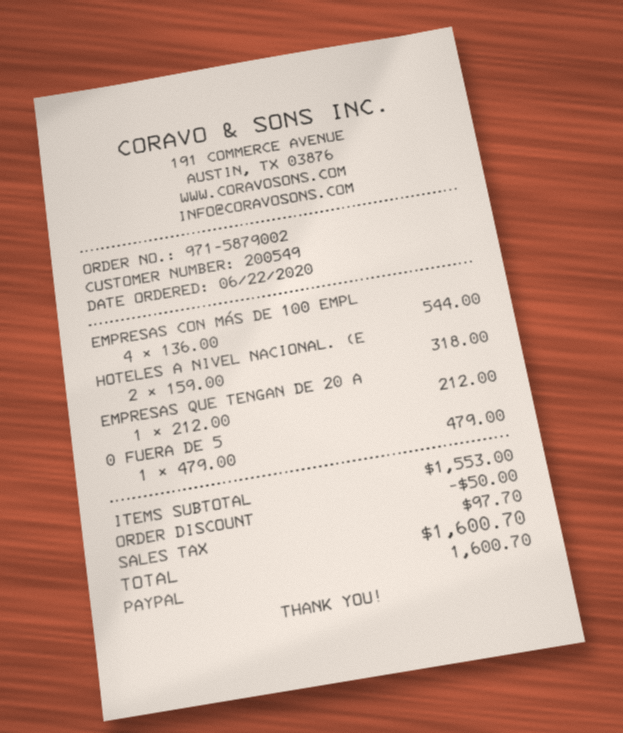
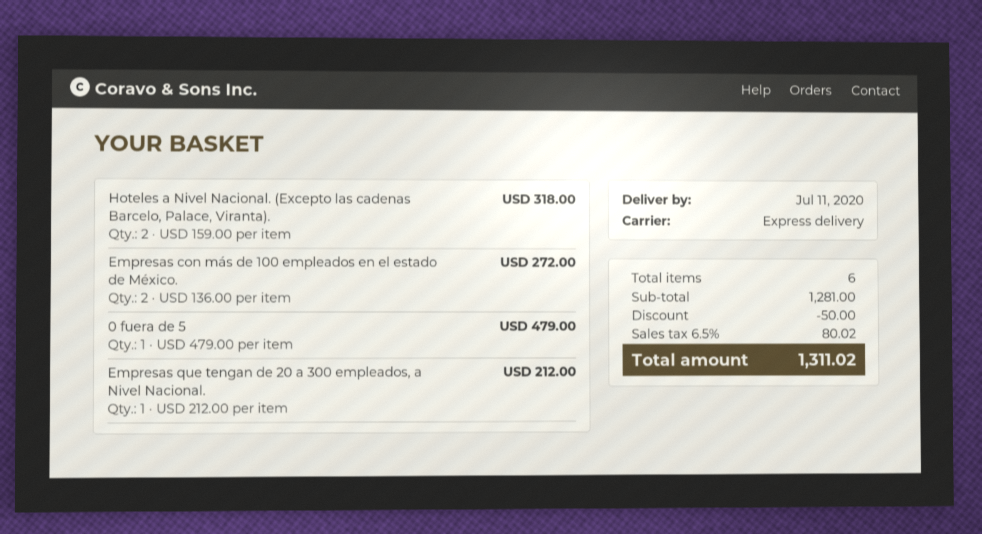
EMPRESAS CON MÁS DE 100 EMPL: 4 x 136.00 = 544.00 -> 2 x 136.00 = 272.00
subtotal: 1553.00 -> 1281.00
tax: 97.70 -> 80.02
total: 1600.70 -> 1311.02

